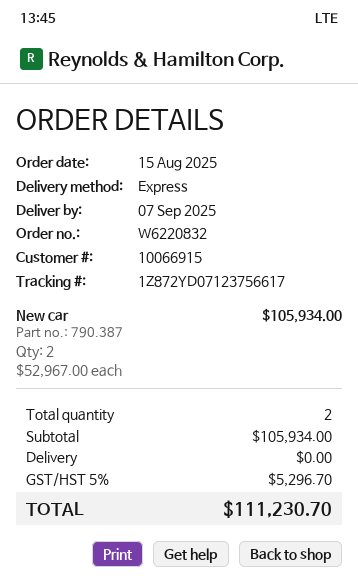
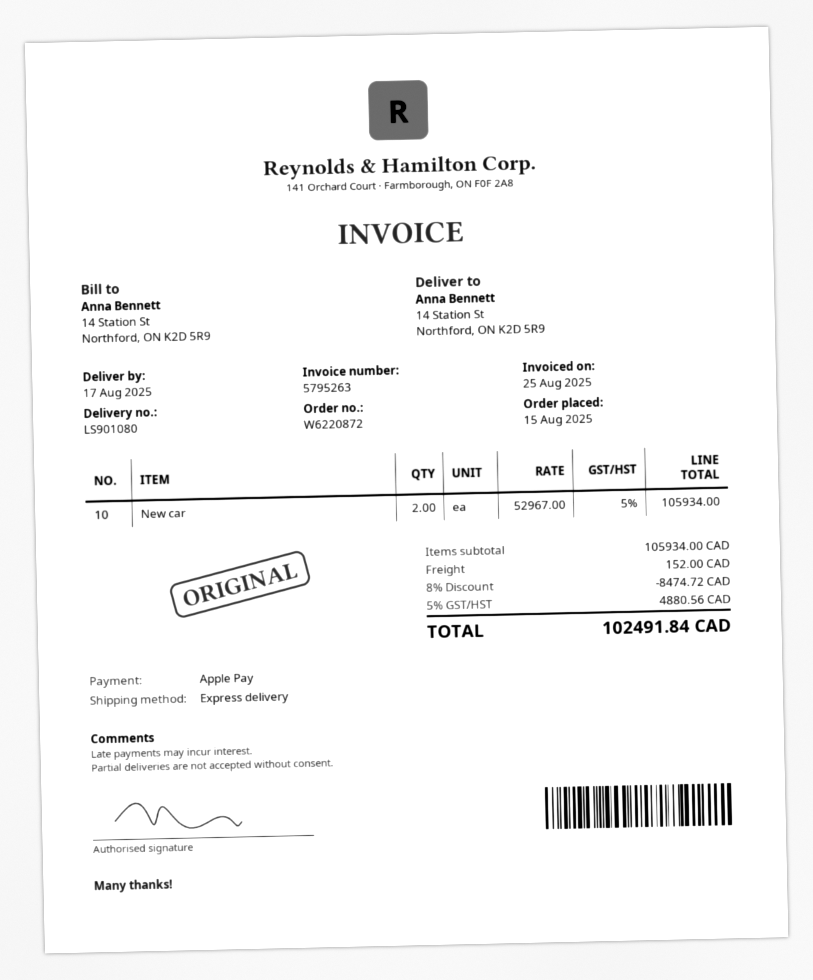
order number: W6220832 -> W6220872
delivery date: 2025-09-07 -> 2025-08-17
discount: none -> 8% = 8474.72
shipping: 0.00 -> 152.00
tax: 5% = 5296.70 -> 5% = 4880.56
total: 111230.70 -> 102491.84

